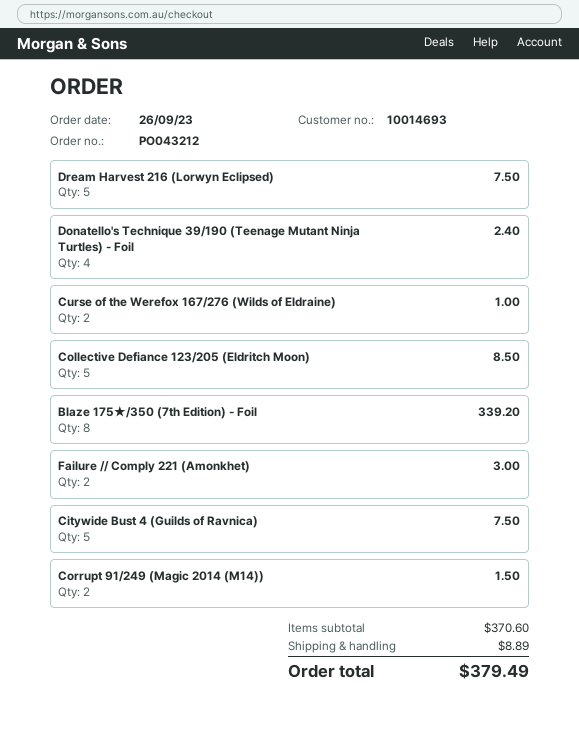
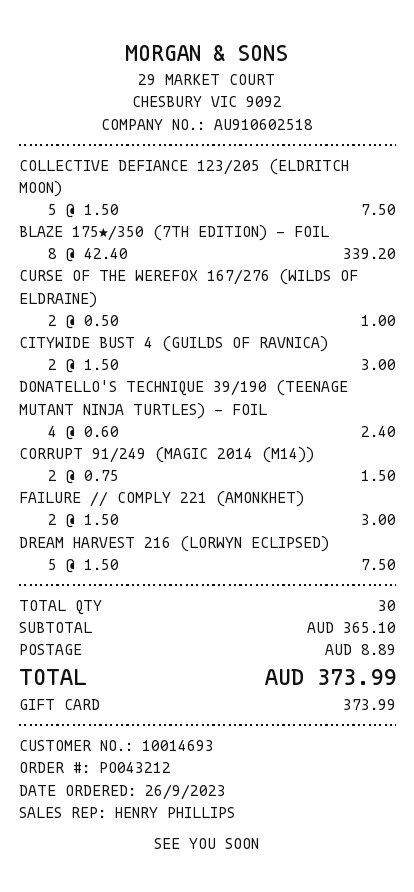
Collective Defiance 123/205 (Eldritch Moon): 5 for 8.50 -> 5 for 7.50
Citywide Bust 4 (Guilds of Ravnica): 5 for 7.50 -> 2 for 3.00
subtotal: 370.60 -> 365.10
total: 379.49 -> 373.99

